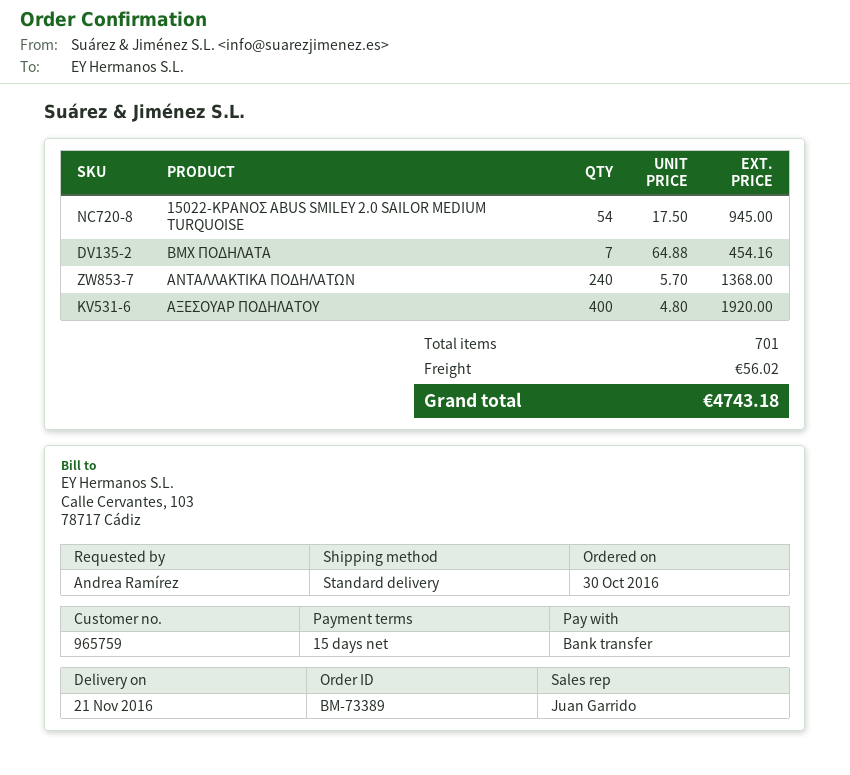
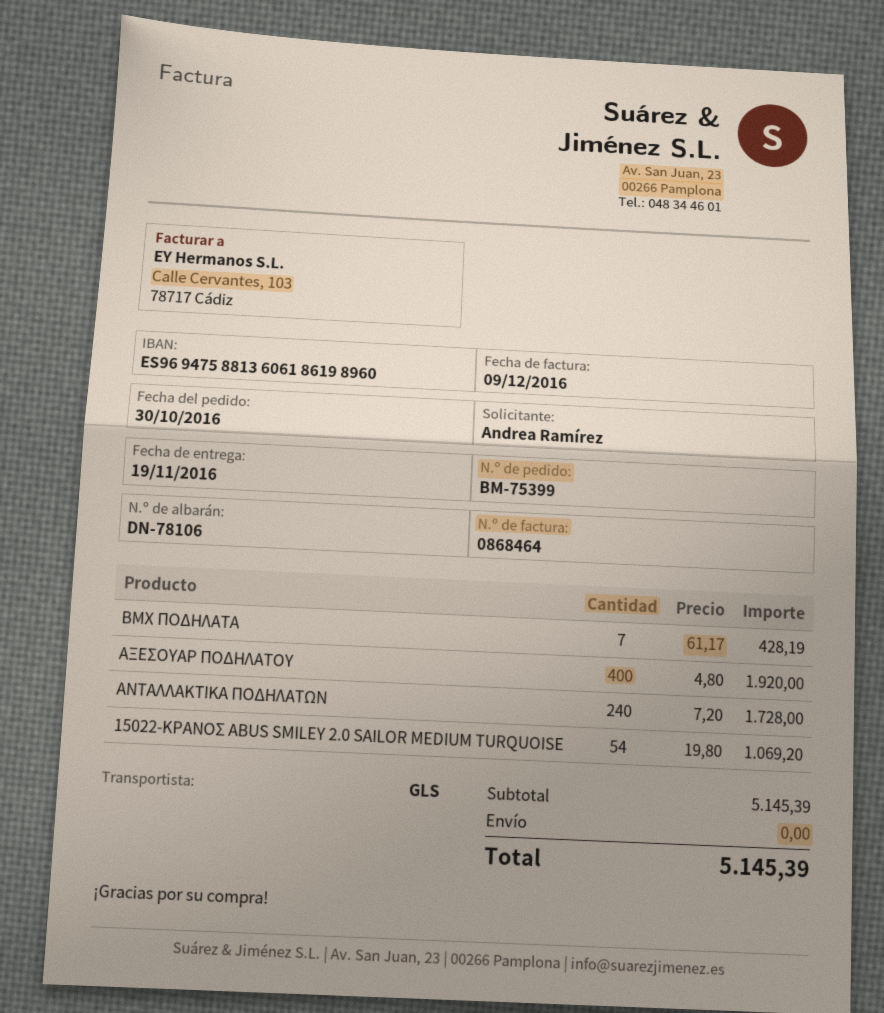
order number: BM-73389 -> BM-75399
delivery date: 2016-11-21 -> 2016-11-19
shipping method: standard -> GLS
15022-ΚΡΑΝΟΣ ABUS SMILEY 2.0 SAILOR MEDIUM TURQUOISE: 54 x 17.50 = 945.00 -> 54 x 19.80 = 1069.20
BMX ΠΟΔΗΛΑΤΑ: 7 x 64.88 = 454.16 -> 7 x 61.17 = 428.19
ΑΝΤΑΛΛΑΚΤΙΚΑ ΠΟΔΗΛΑΤΩΝ: 240 x 5.70 = 1368.00 -> 240 x 7.20 = 1728.00
shipping: 56.02 -> 0.00
total: 4743.18 -> 5145.39

